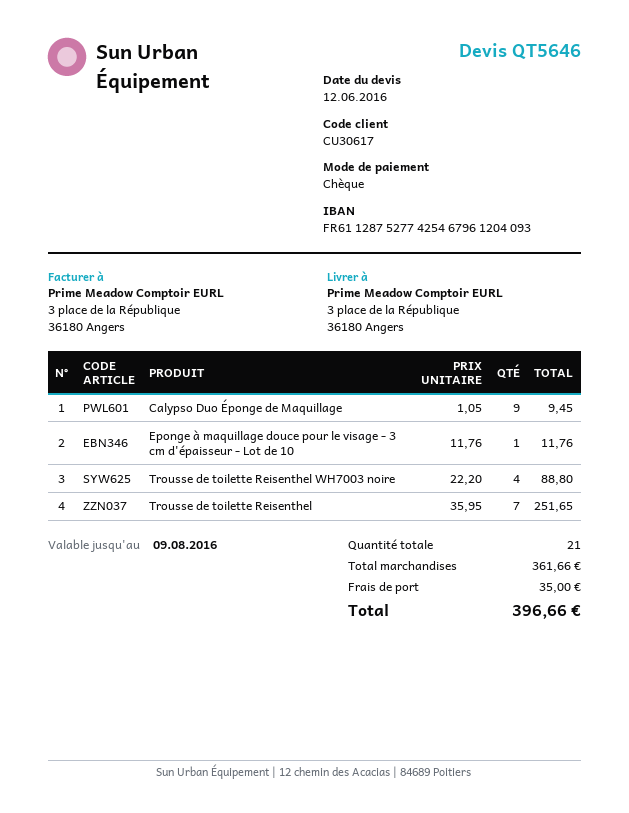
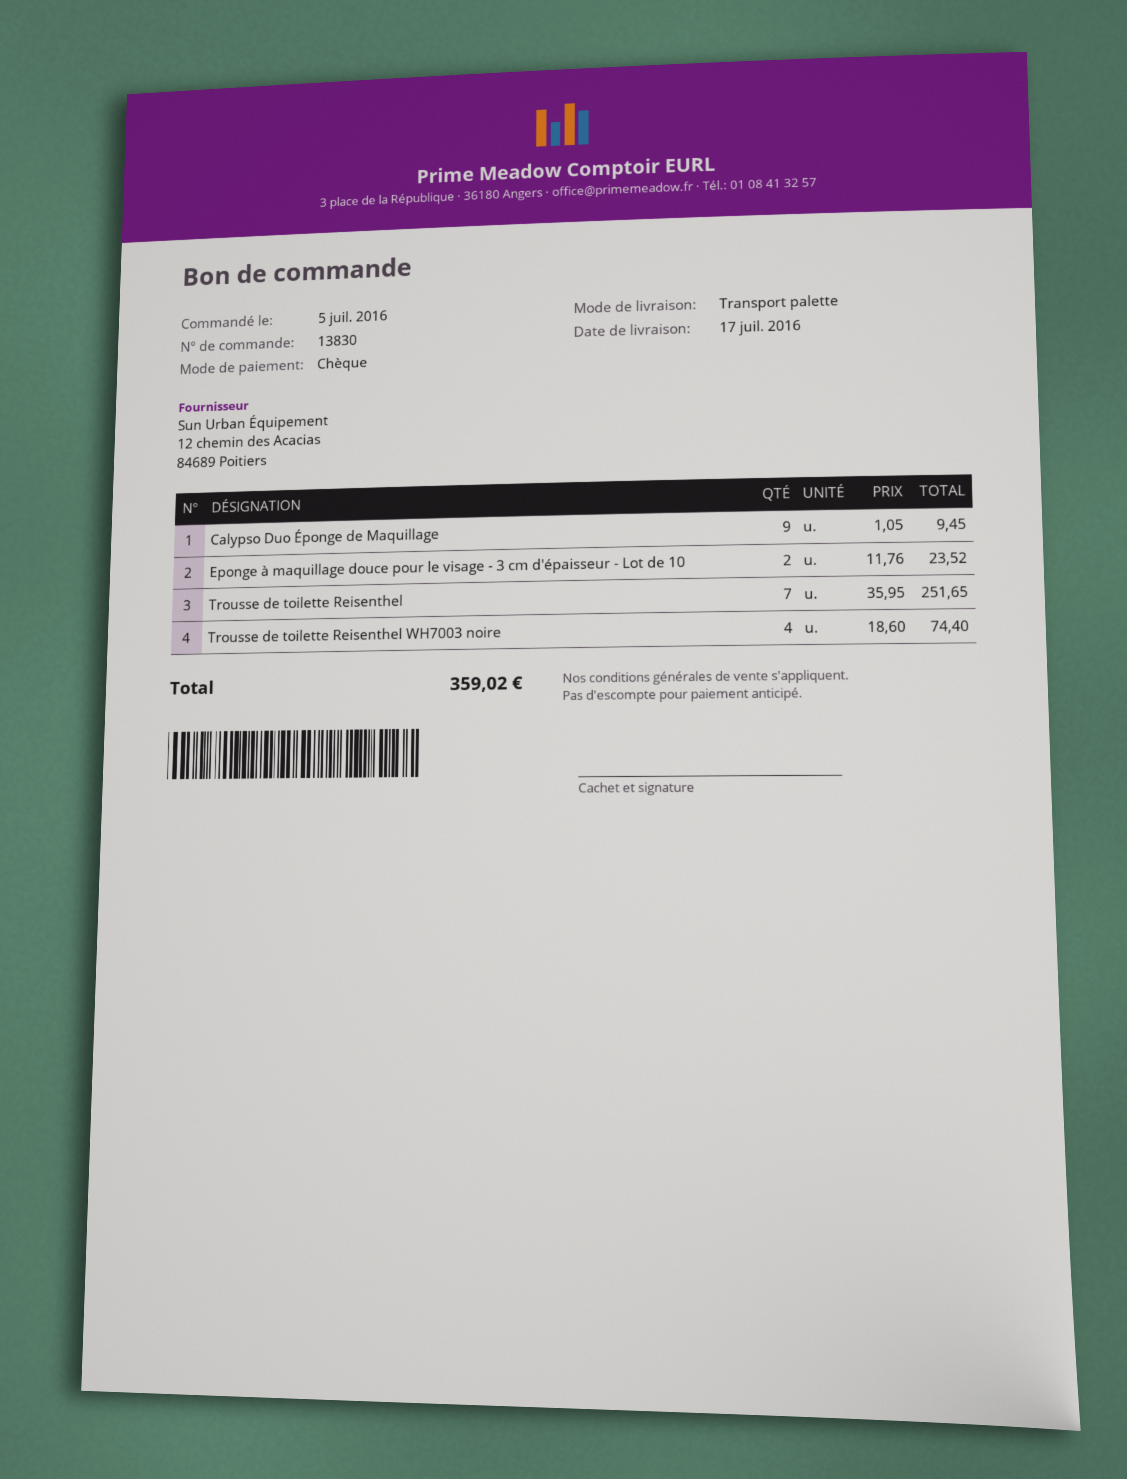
Eponge à maquillage douce pour le visage - 3 cm d'épaisseur - Lot de 10: 1 x 11.76 = 11.76 -> 2 x 11.76 = 23.52
Trousse de toilette Reisenthel WH7003 noire: 4 x 22.20 = 88.80 -> 4 x 18.60 = 74.40
shipping: 35.00 -> none
total: 396.66 -> 359.02

